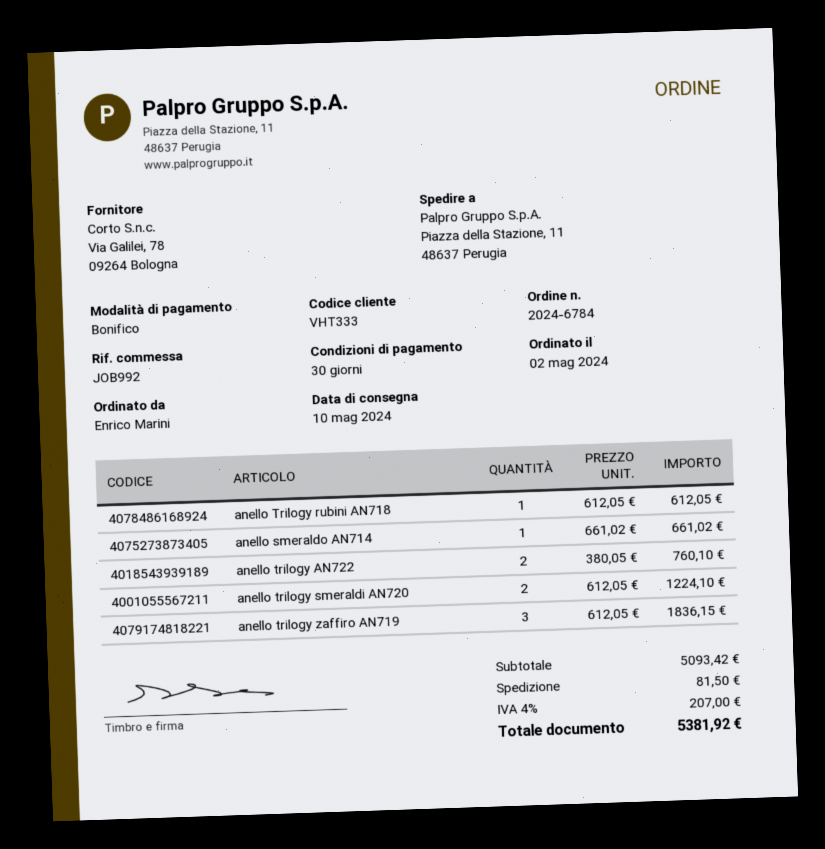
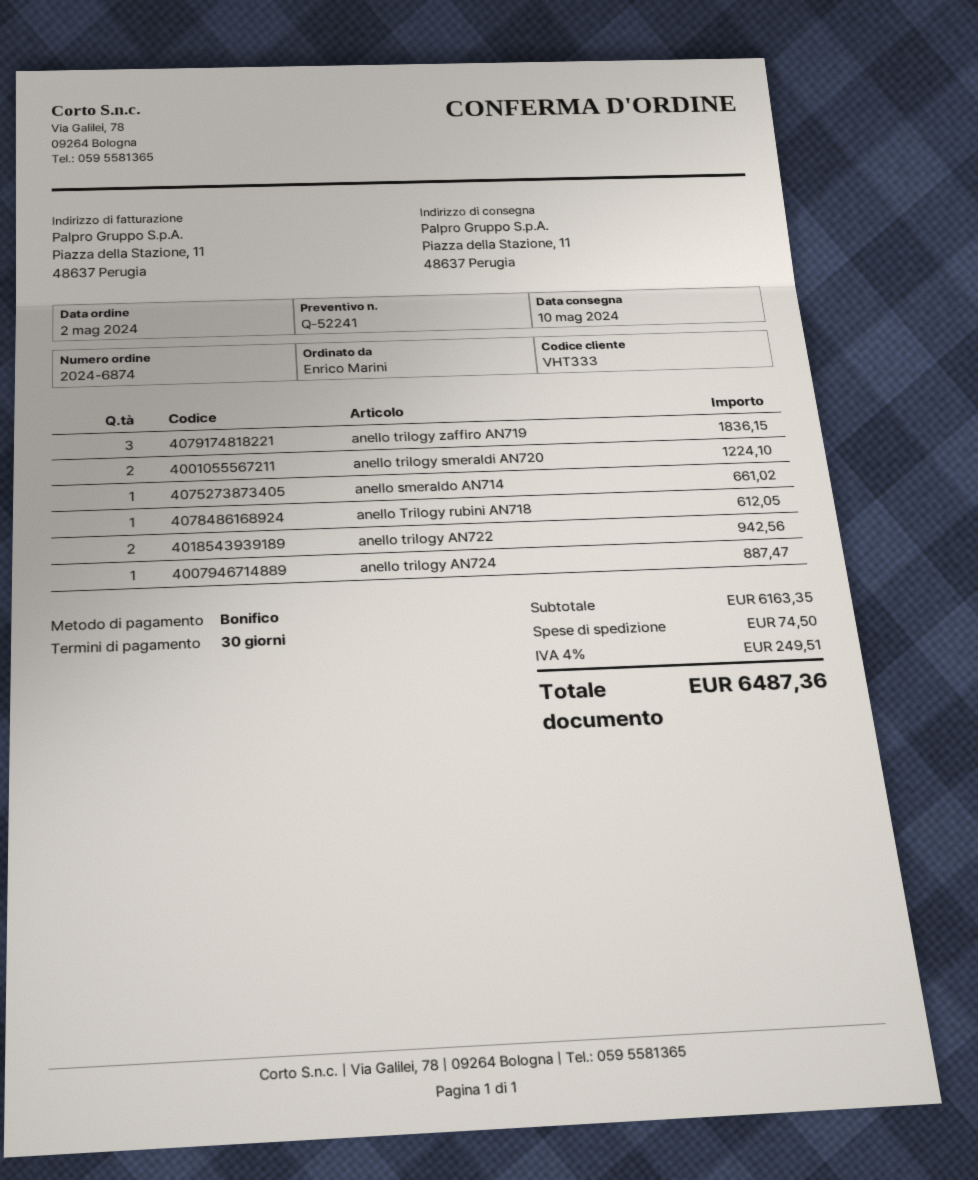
order number: 2024-6784 -> 2024-6874
anello trilogy AN722: 2 for 760.10 -> 2 for 942.56
anello trilogy AN724: none -> 1 for 887.47
subtotal: 5093.42 -> 6163.35
shipping: 81.50 -> 74.50
tax: 4% = 207.00 -> 4% = 249.51
total: 5381.92 -> 6487.36

